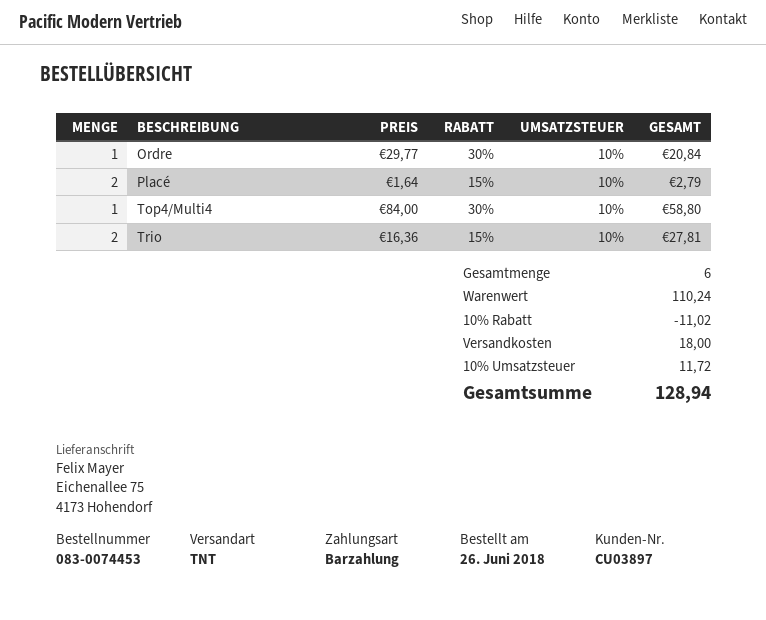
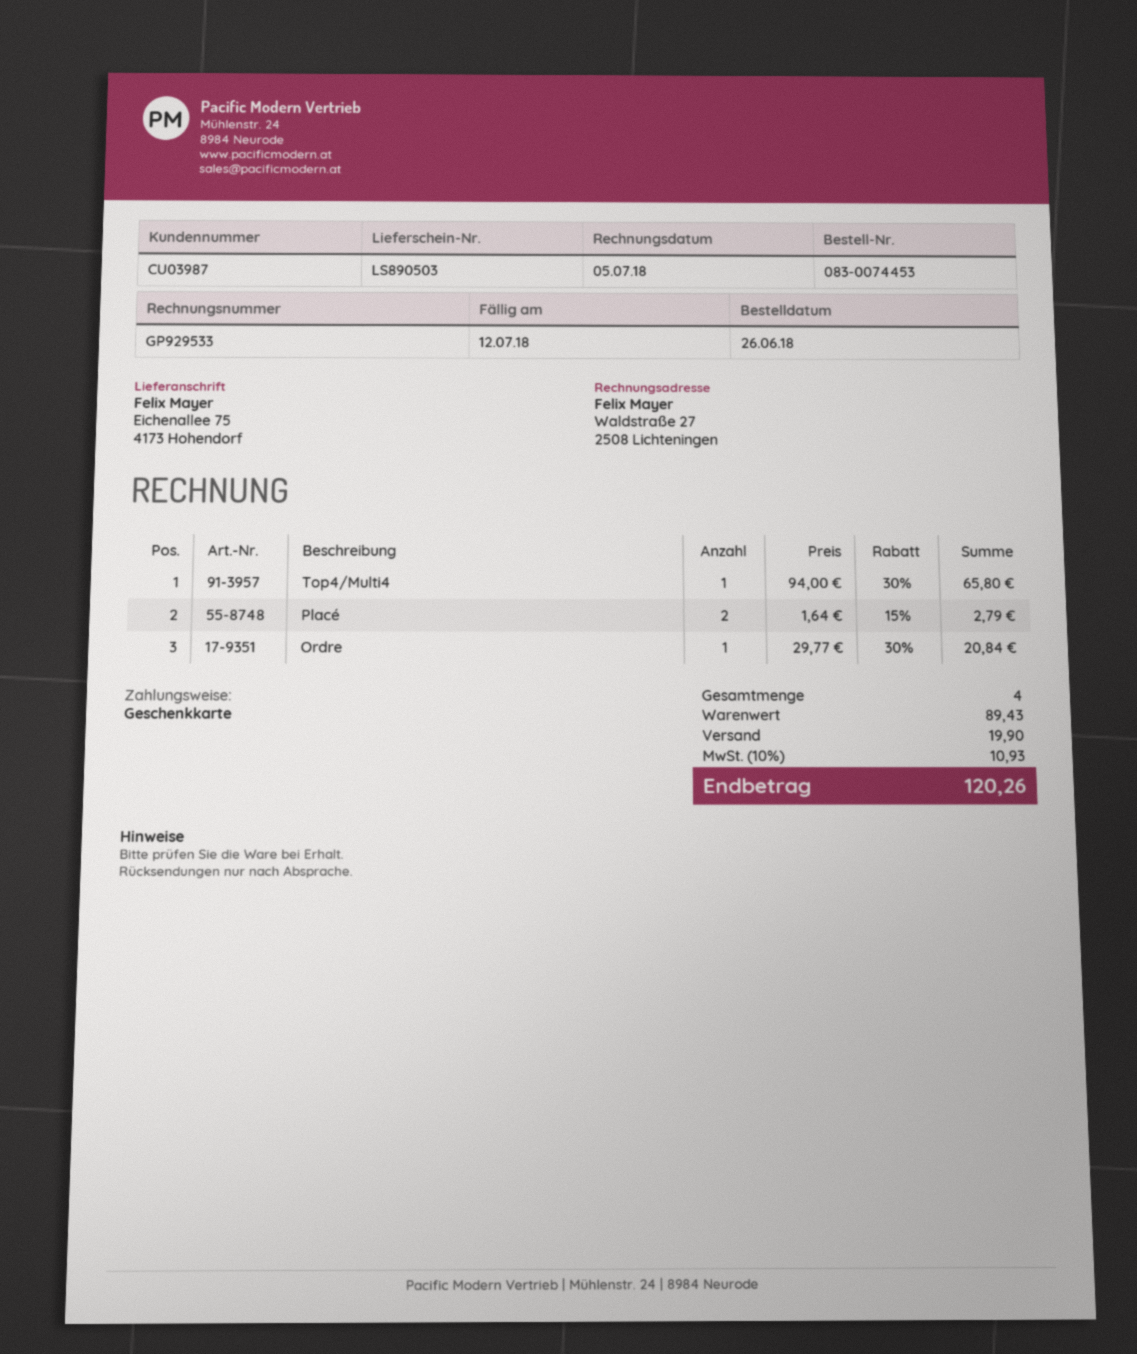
customer number: CU03897 -> CU03987
payment method: cash -> gift card
Top4/Multi4: 1 x 84.00 - 30% = 58.80 -> 1 x 94.00 - 30% = 65.80
Trio: 2 x 16.36 - 15% = 27.81 -> none
total quantity: 6 -> 4
subtotal: 110.24 -> 89.43
discount: 10% = 11.02 -> none
shipping: 18.00 -> 19.90
tax: 10% = 11.72 -> 10% = 10.93
total: 128.94 -> 120.26

